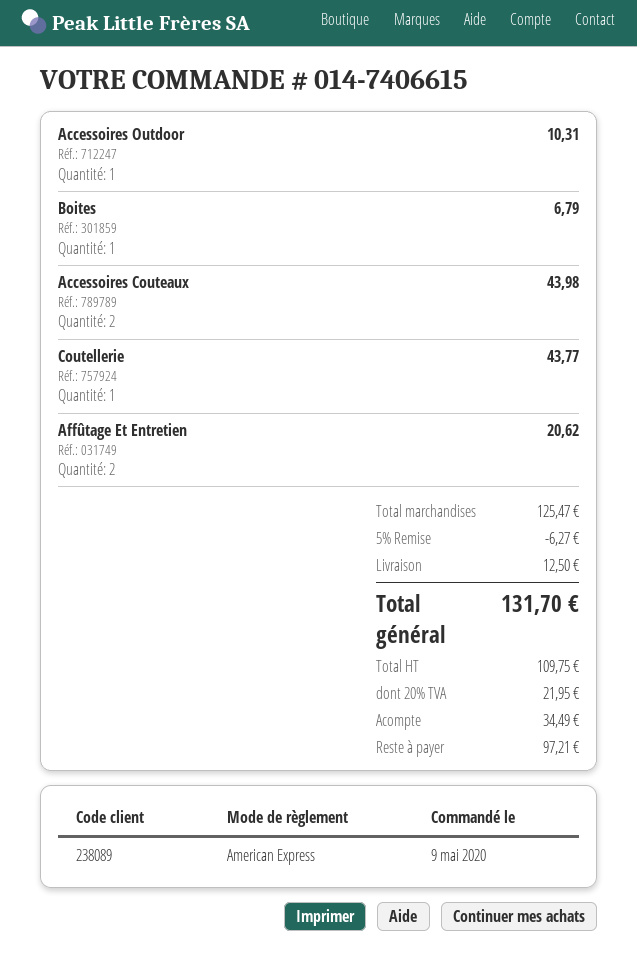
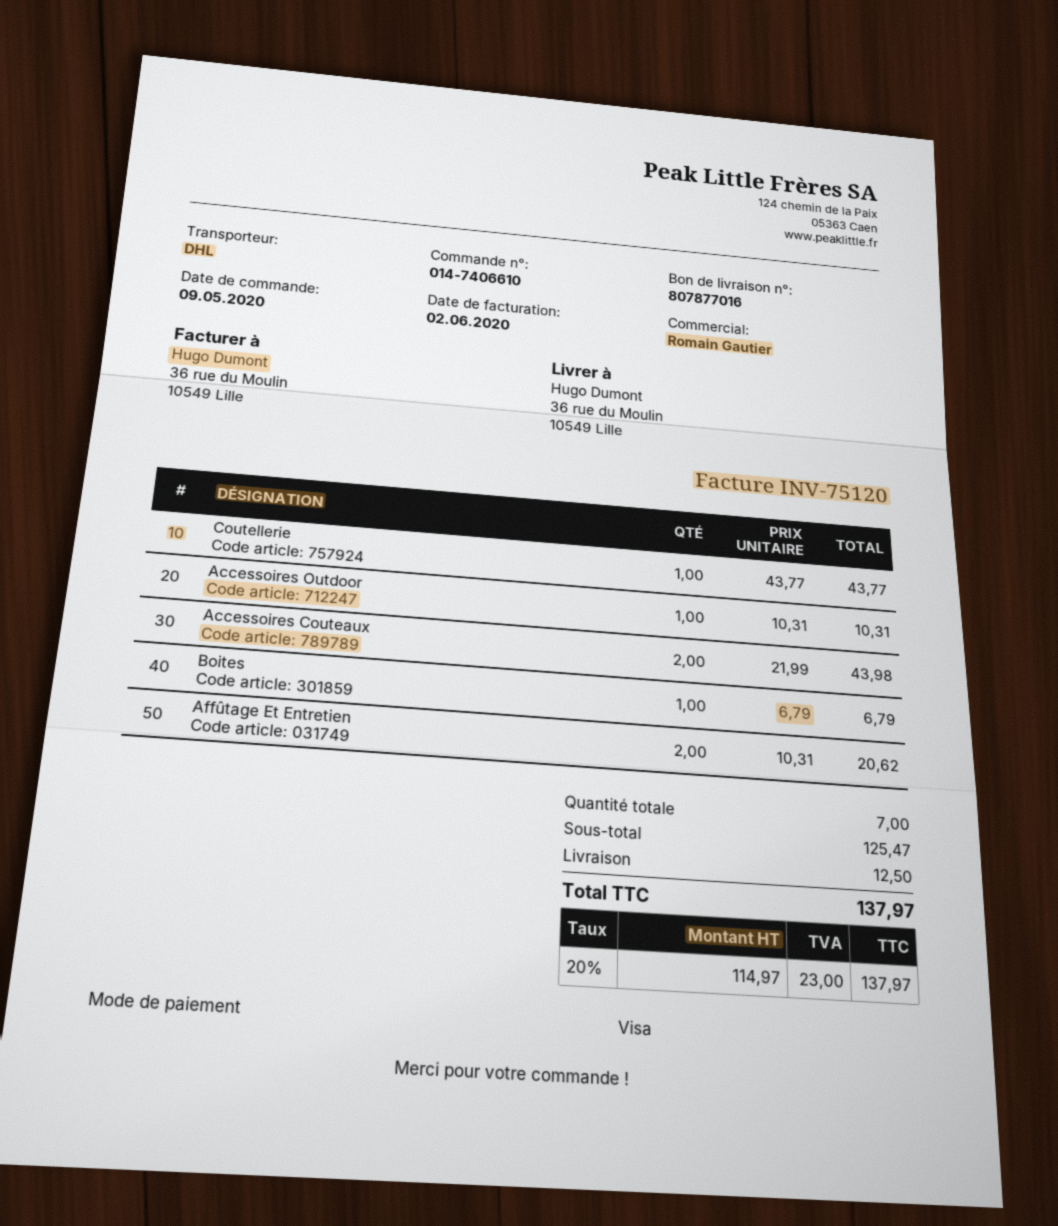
order number: 014-7406615 -> 014-7406610
payment method: American Express -> Visa
discount: 5% = 6.27 -> none
net: 109.75 -> 114.97
tax: 20% = 21.95 -> 20% = 23.00
total: 131.70 -> 137.97

